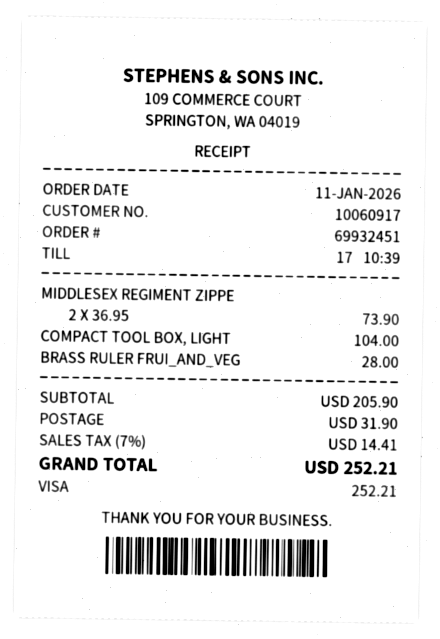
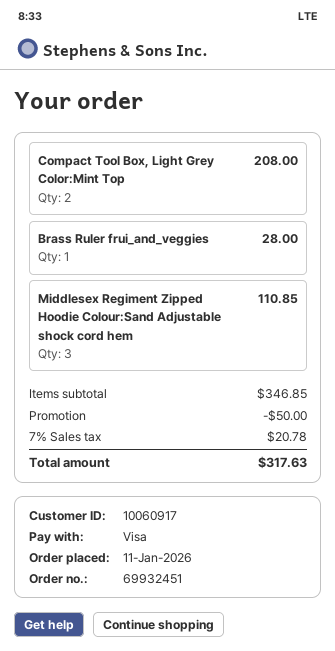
MIDDLESEX REGIMENT ZIPPE: 2 for 73.90 -> 3 for 110.85
COMPACT TOOL BOX, LIGHT: 1 for 104.00 -> 2 for 208.00
subtotal: 205.90 -> 346.85
discount: none -> 50.00
shipping: 31.90 -> none
tax: 7% = 14.41 -> 7% = 20.78
total: 252.21 -> 317.63

